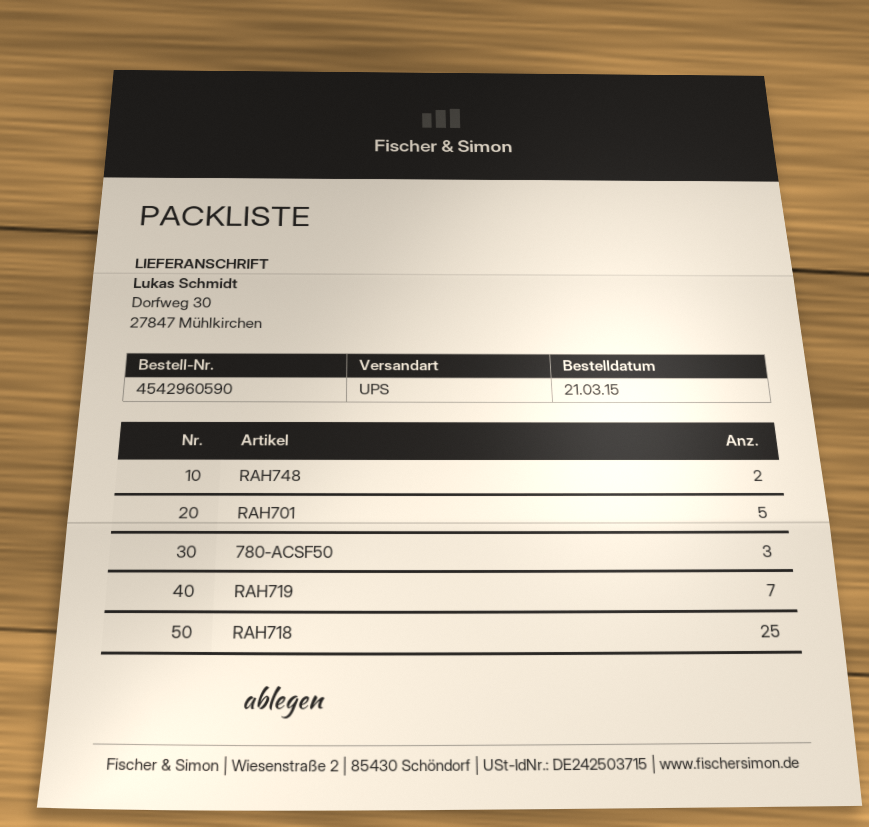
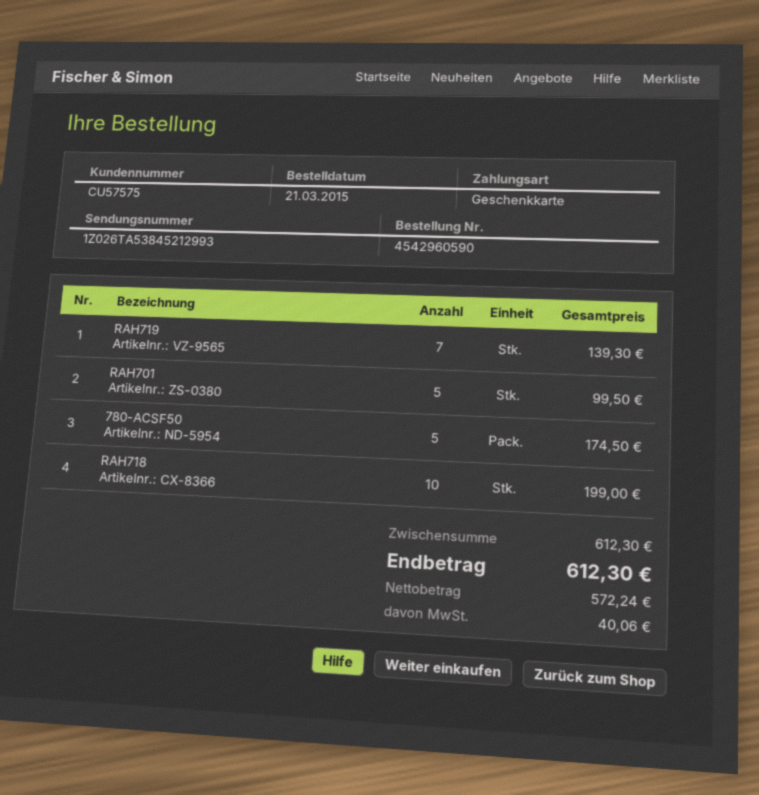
RAH748: 2 -> none
780-ACSF50: 3 -> 5
RAH718: 25 -> 10

